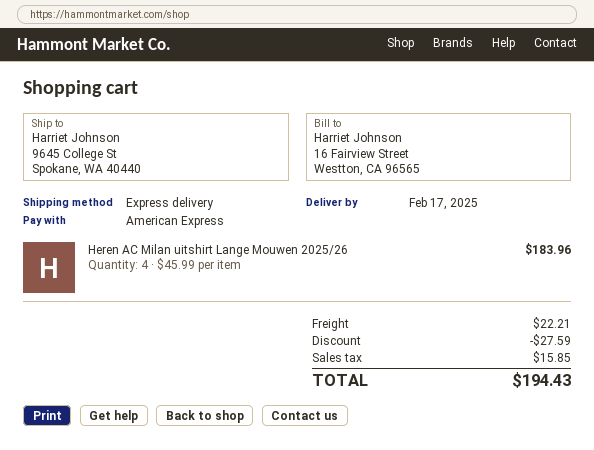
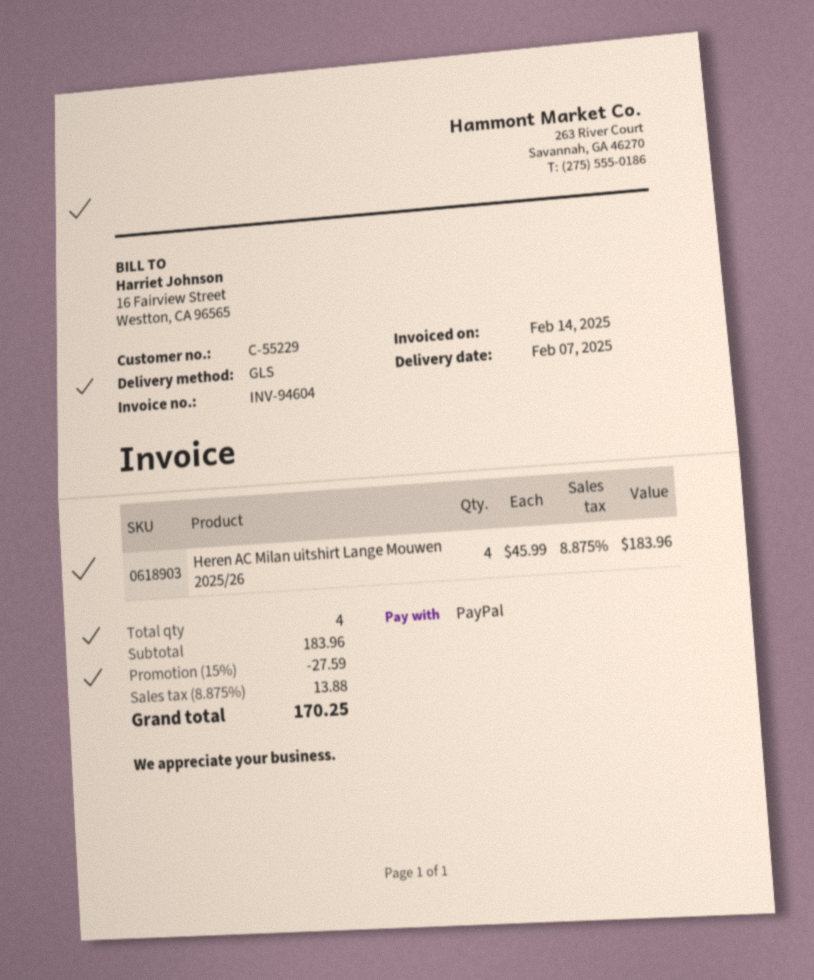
delivery date: 2025-02-17 -> 2025-02-07
payment method: American Express -> PayPal
shipping method: express -> GLS
shipping: 22.21 -> none
tax: 15.85 -> 13.88
total: 194.43 -> 170.25

